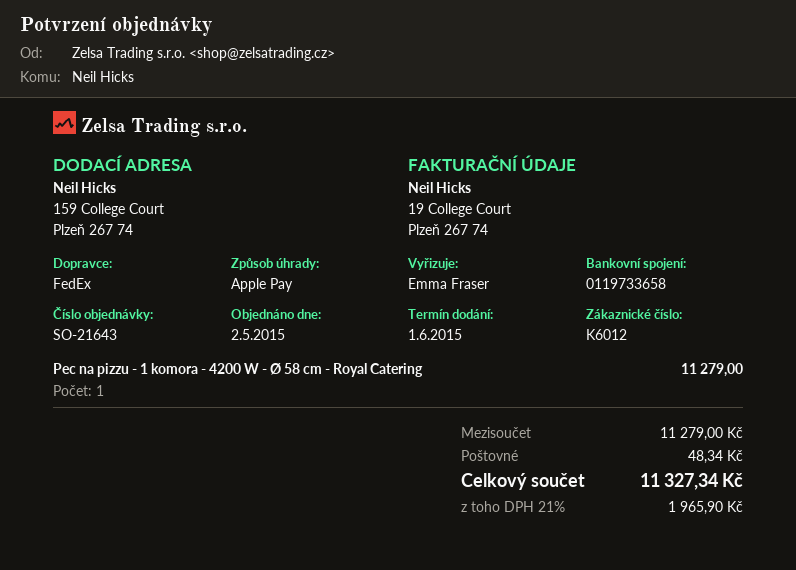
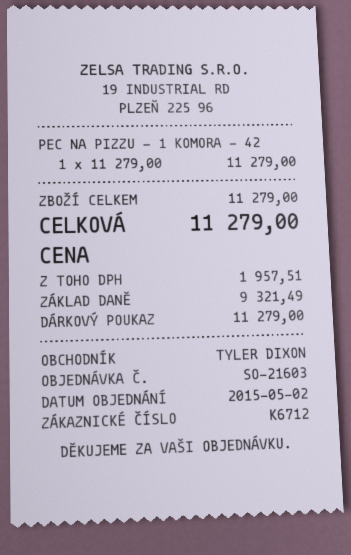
order number: SO-21643 -> SO-21603
customer number: K6012 -> K6712
sales rep: Emma Fraser -> TYLER DIXON
payment method: Apple Pay -> gift card
shipping: 48.34 -> none
tax: 1965.90 -> 1957.51
total: 11327.34 -> 11279.00

